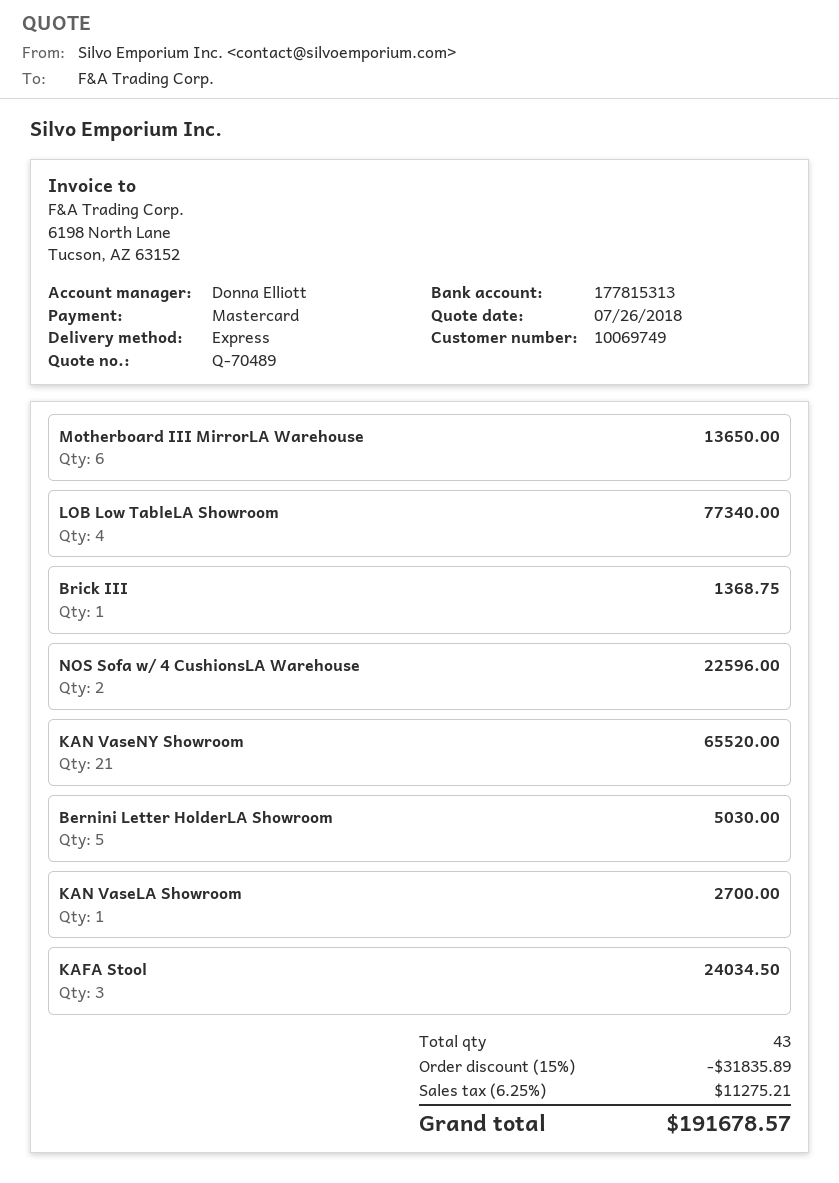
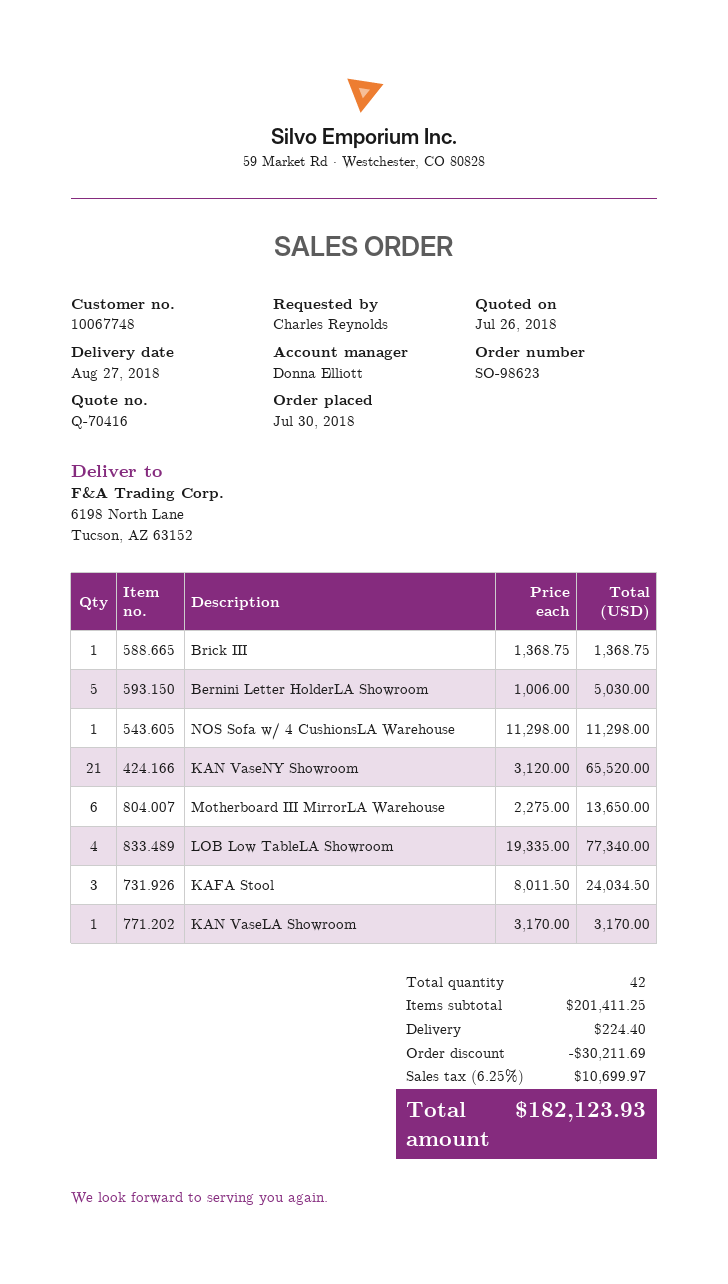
quote number: Q-70489 -> Q-70416
customer number: 10069749 -> 10067748
NOS Sofa w/ 4 CushionsLA Warehouse: 2 for 22596.00 -> 1 for 11298.00
KAN VaseLA Showroom: 1 for 2700.00 -> 1 for 3170.00
total quantity: 43 -> 42
discount: 31835.89 -> 30211.69
shipping: none -> 224.40
tax: 6.25% = 11275.21 -> 6.25% = 10699.97
total: 191678.57 -> 182123.93

